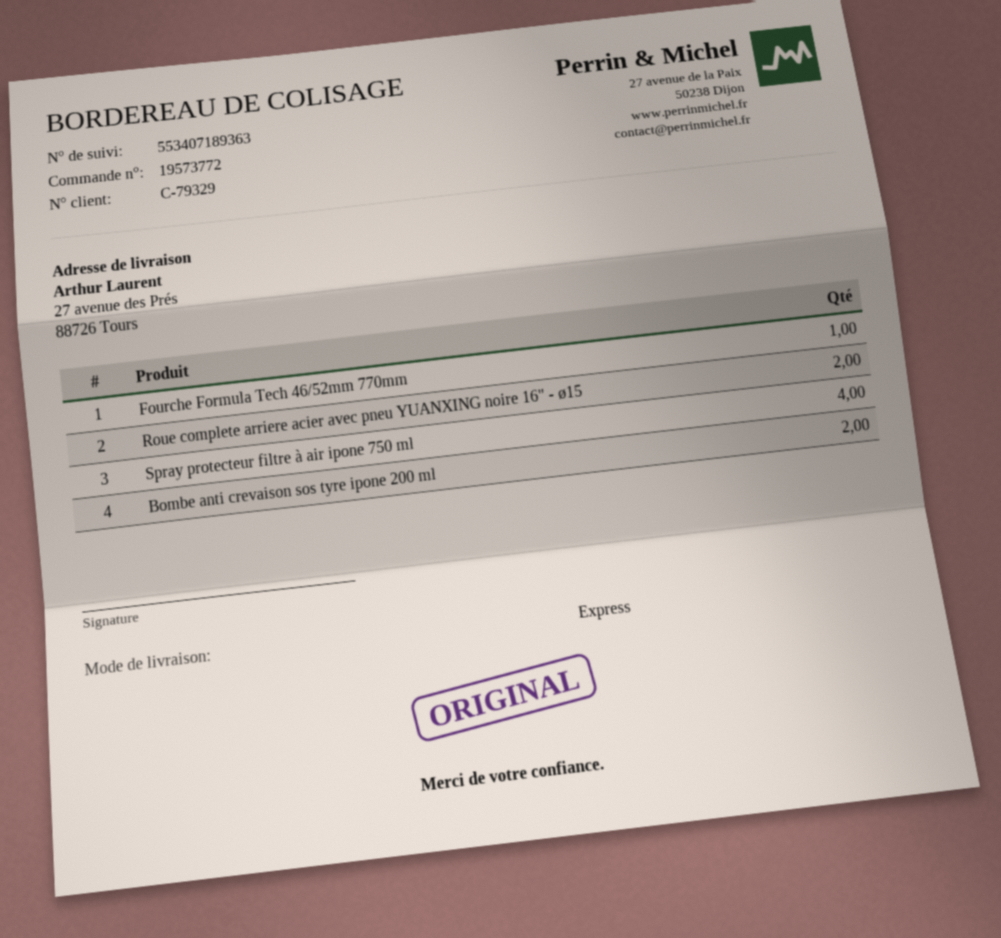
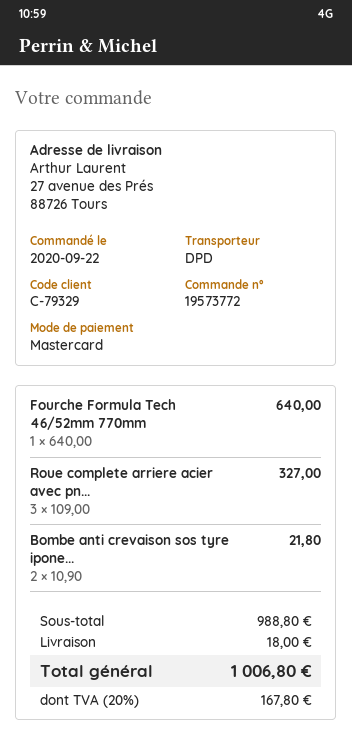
shipping method: express -> DPD
Roue complete arriere acier avec pneu YUANXING noire 16" - ø15: 2 -> 3
Spray protecteur filtre à air ipone 750 ml: 4 -> none

